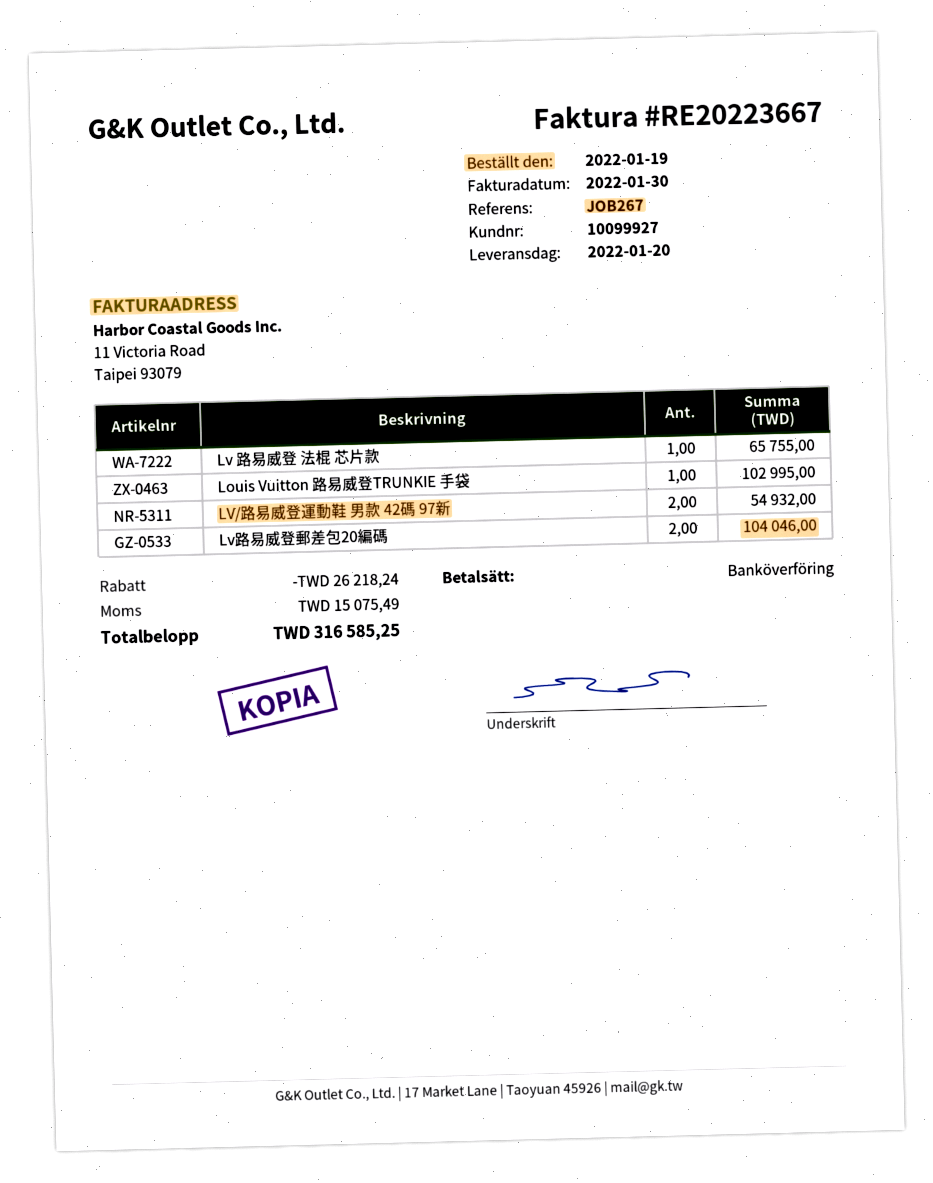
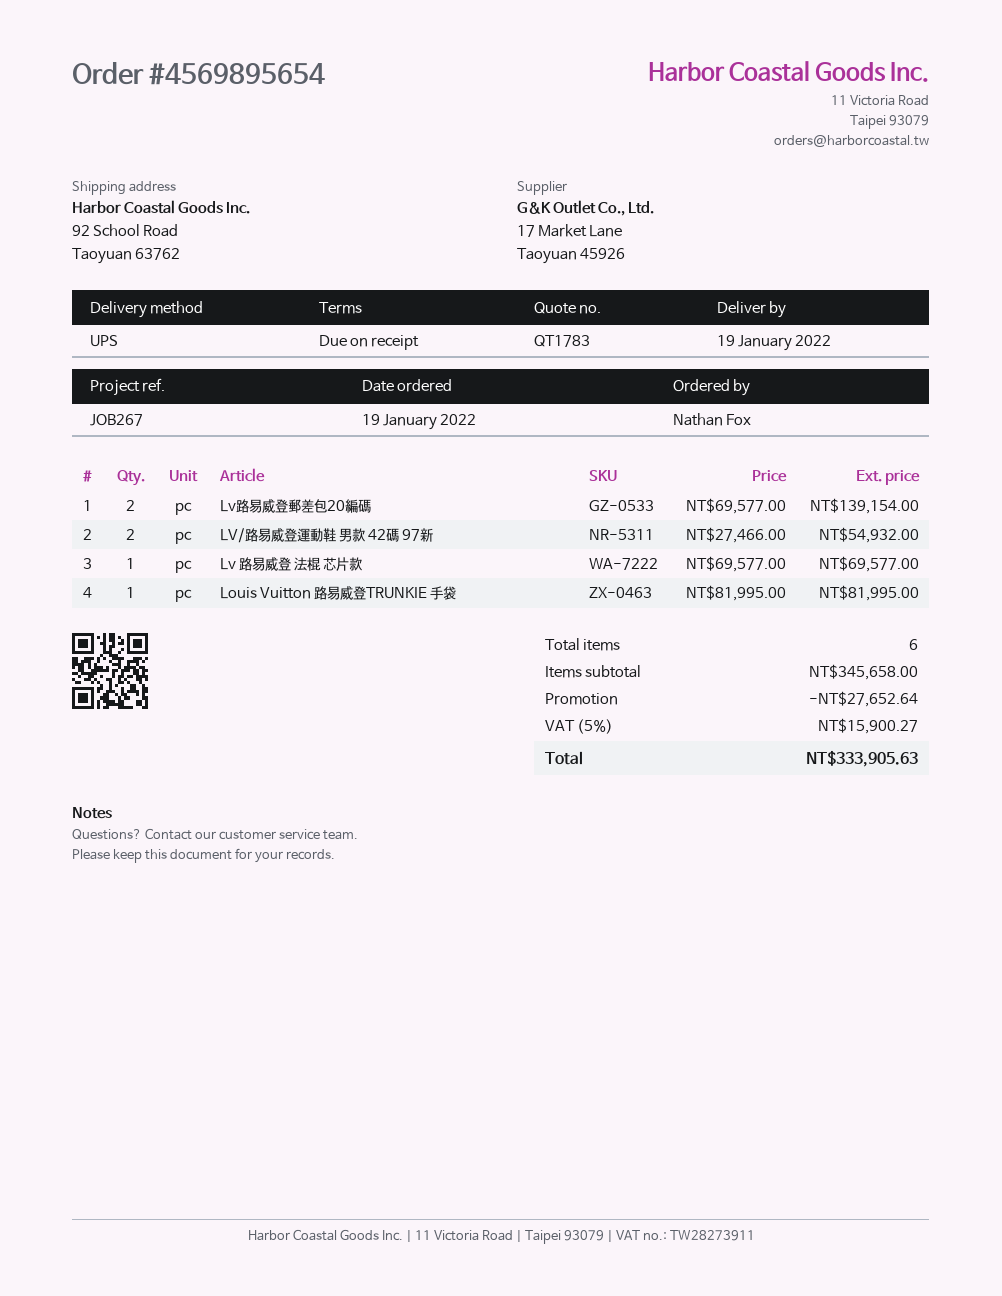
delivery date: 2022-01-20 -> 2022-01-19
Lv 路易威登 法棍 芯片款: 1 for 65755.00 -> 1 for 69577.00
Louis Vuitton 路易威登TRUNKIE 手袋: 1 for 102995.00 -> 1 for 81995.00
Lv路易威登郵差包20編碼: 2 for 104046.00 -> 2 for 139154.00
discount: 26218.24 -> 27652.64
tax: 15075.49 -> 15900.27
total: 316585.25 -> 333905.63

